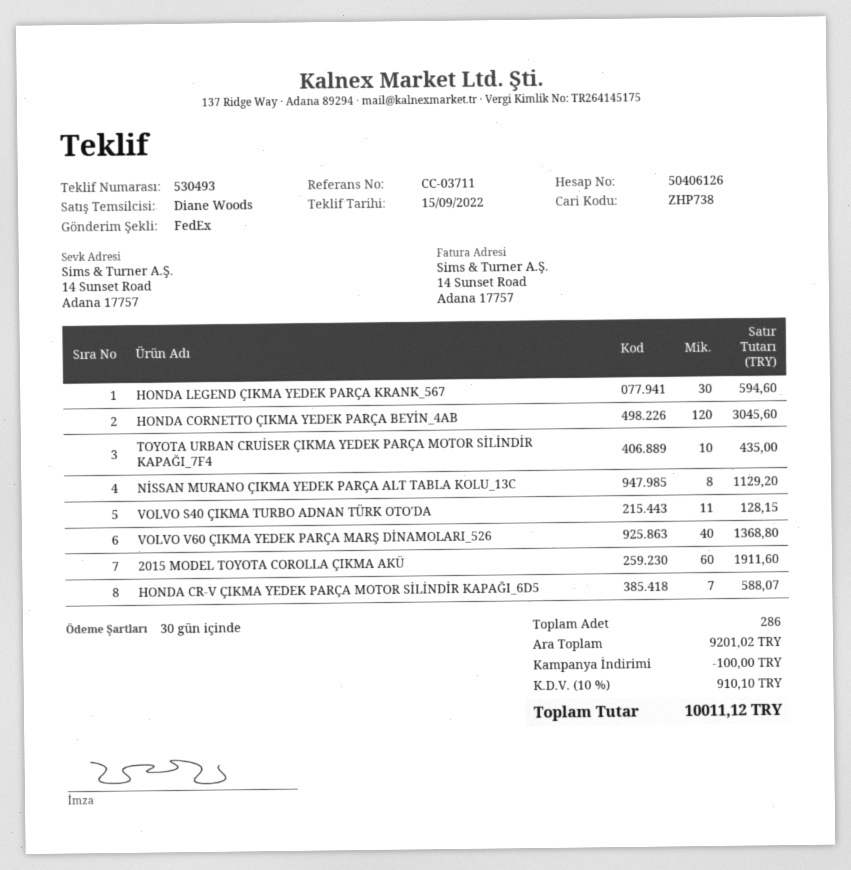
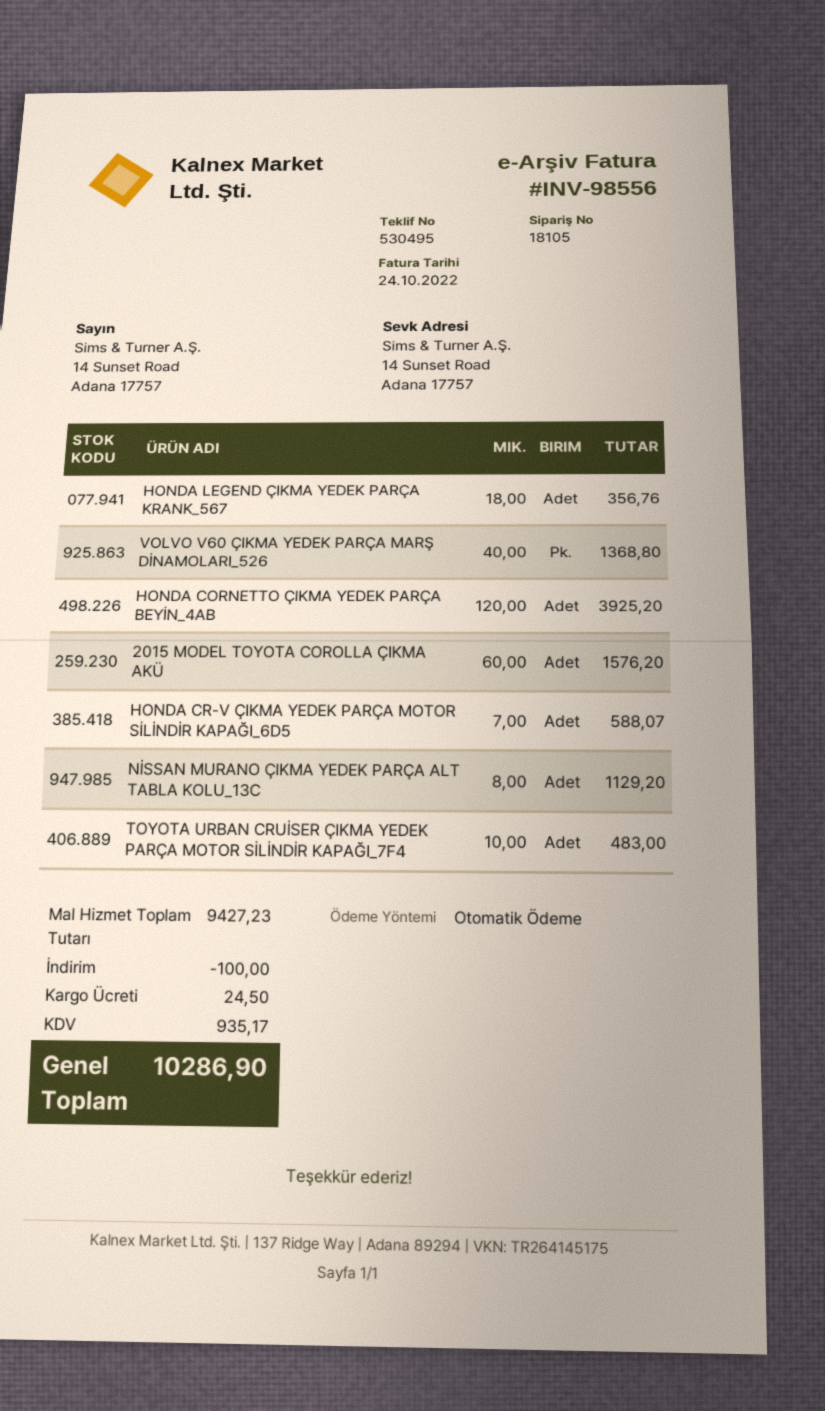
quote number: 530493 -> 530495
HONDA LEGEND ÇIKMA YEDEK PARÇA KRANK_567: 30 for 594.60 -> 18 for 356.76
HONDA CORNETTO ÇIKMA YEDEK PARÇA BEYİN_4AB: 120 for 3045.60 -> 120 for 3925.20
TOYOTA URBAN CRUİSER ÇIKMA YEDEK PARÇA MOTOR SİLİNDİR KAPAĞI_7F4: 10 for 435.00 -> 10 for 483.00
VOLVO S40 ÇIKMA TURBO ADNAN TÜRK OTO'DA: 11 for 128.15 -> none
2015 MODEL TOYOTA COROLLA ÇIKMA AKÜ: 60 for 1911.60 -> 60 for 1576.20
subtotal: 9201.02 -> 9427.23
shipping: none -> 24.50
tax: 910.10 -> 935.17
total: 10011.12 -> 10286.90

